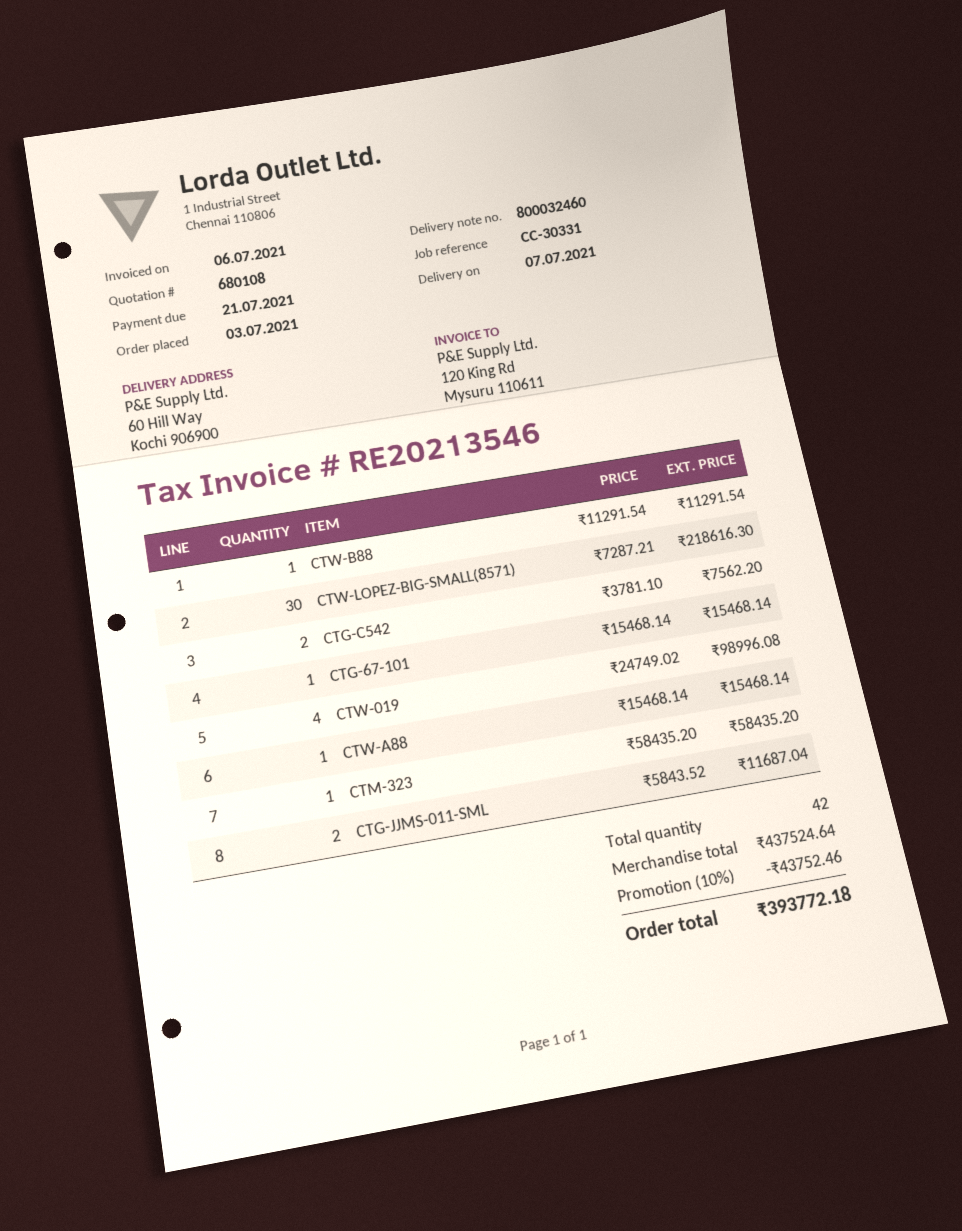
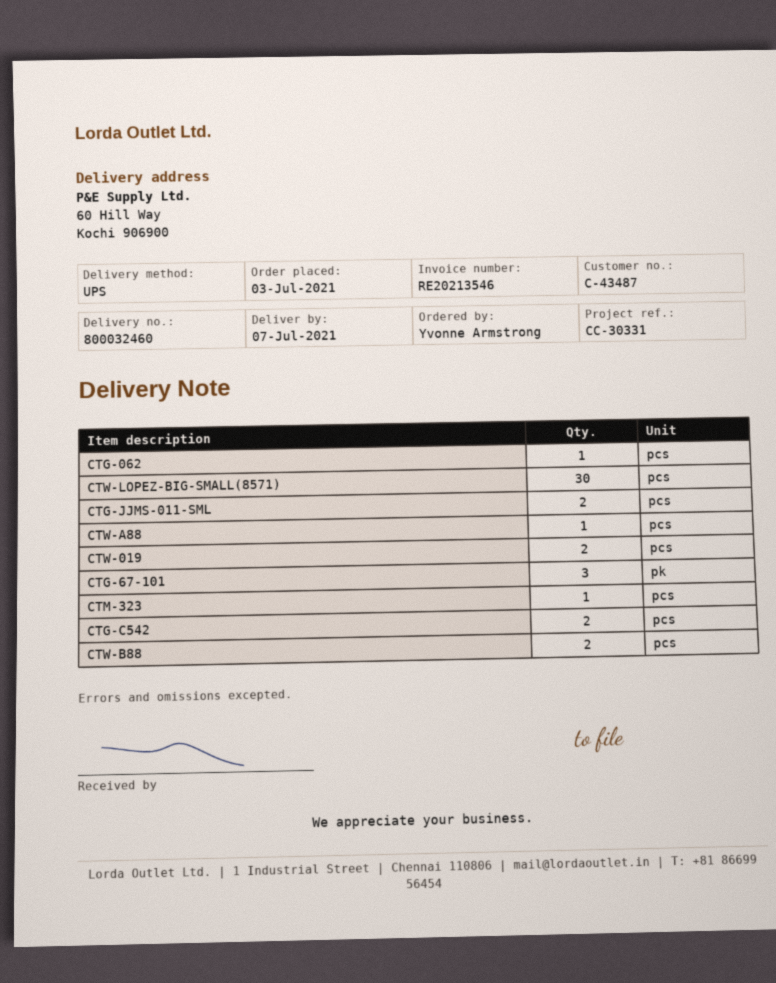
CTW-B88: 1 -> 2
CTG-67-101: 1 -> 3
CTW-019: 4 -> 2
CTG-062: none -> 1

